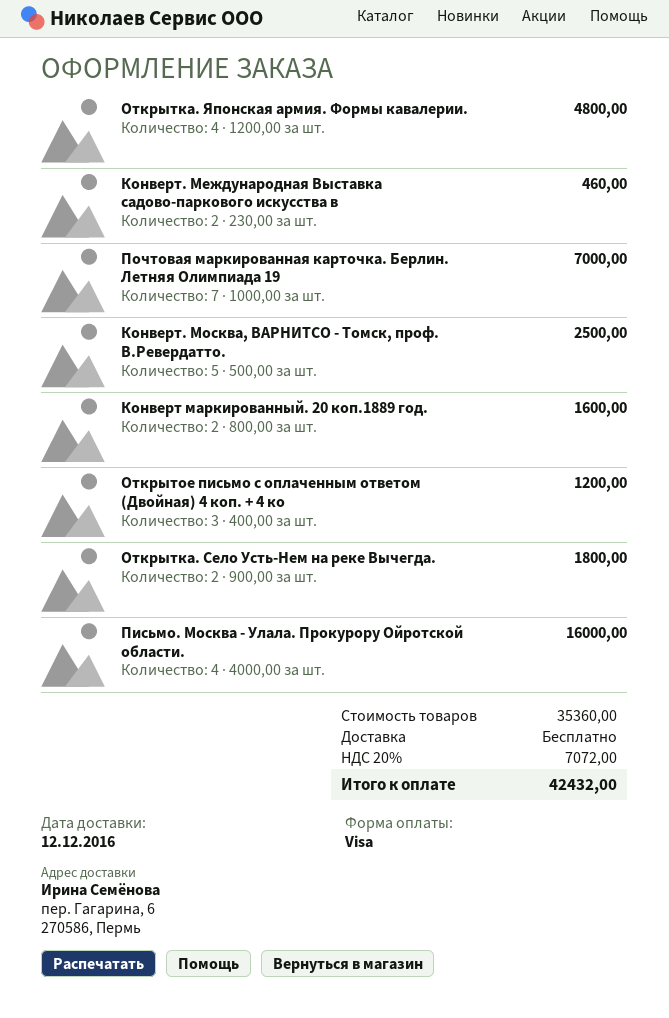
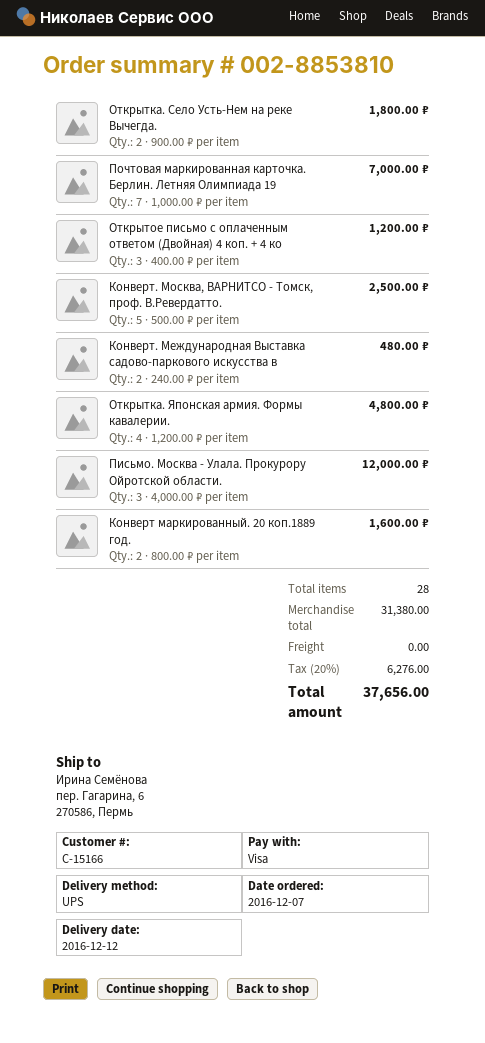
Конверт. Международная Выставка садово-паркового искусства в: 2 x 230.00 = 460.00 -> 2 x 240.00 = 480.00
Письмо. Москва - Улала. Прокурору Ойротской области.: 4 x 4000.00 = 16000.00 -> 3 x 4000.00 = 12000.00
subtotal: 35360.00 -> 31380.00
tax: 20% = 7072.00 -> 20% = 6276.00
total: 42432.00 -> 37656.00

